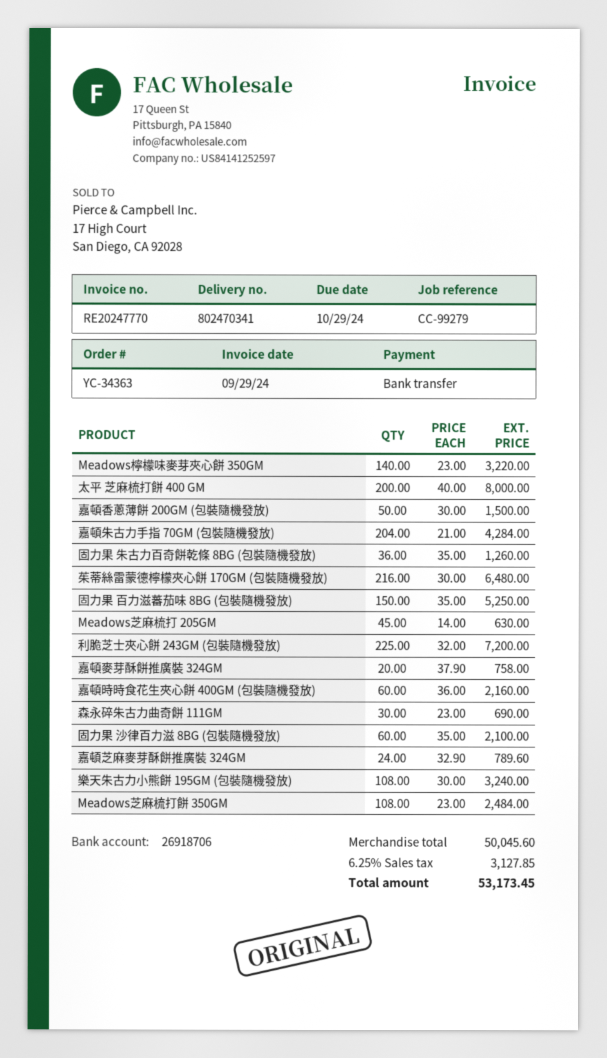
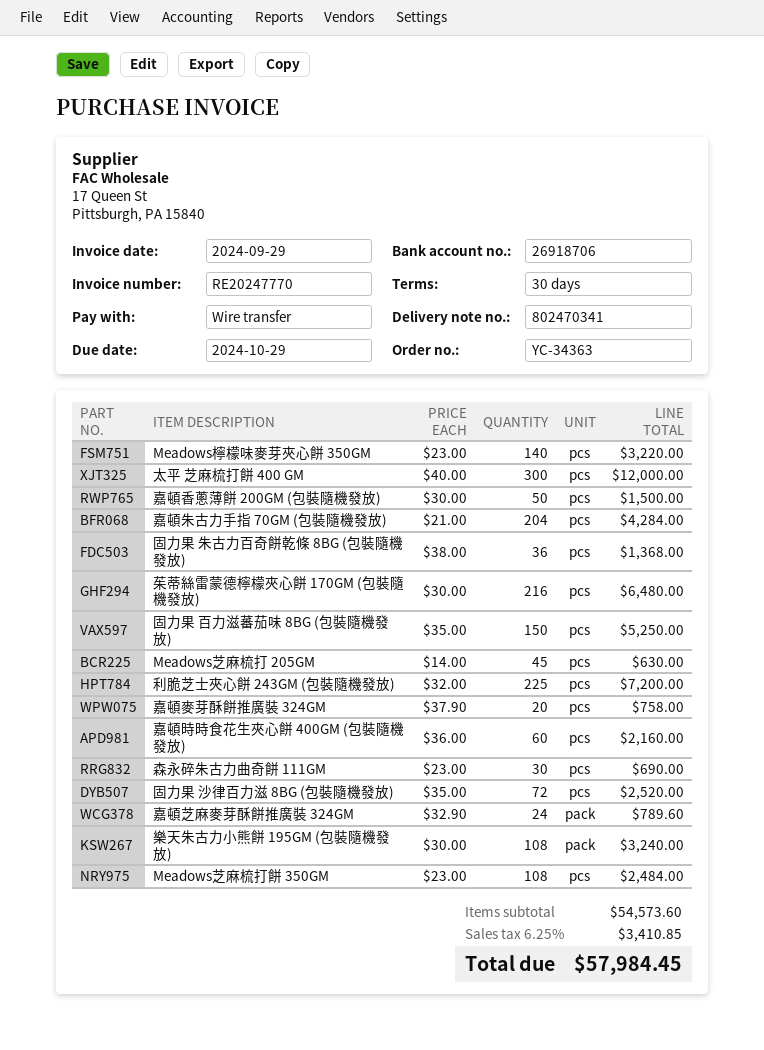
太平 芝麻梳打餅 400 GM: 200 x 40.00 = 8000.00 -> 300 x 40.00 = 12000.00
固力果 朱古力百奇餅乾條 8BG (包裝隨機發放): 36 x 35.00 = 1260.00 -> 36 x 38.00 = 1368.00
固力果 沙律百力滋 8BG (包裝隨機發放): 60 x 35.00 = 2100.00 -> 72 x 35.00 = 2520.00
subtotal: 50045.60 -> 54573.60
tax: 6.25% = 3127.85 -> 6.25% = 3410.85
total: 53173.45 -> 57984.45

